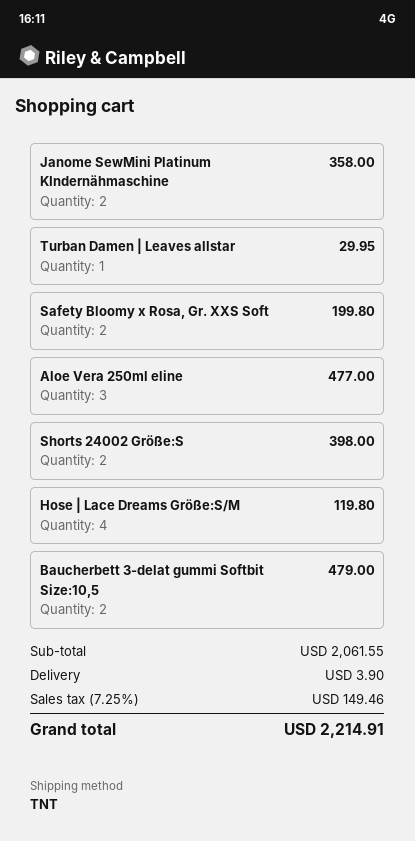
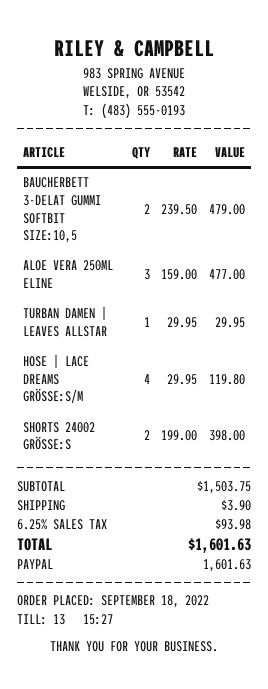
Janome SewMini Platinum KIndernähmaschine: 2 for 358.00 -> none
Safety Bloomy x Rosa, Gr. XXS Soft: 2 for 199.80 -> none
subtotal: 2061.55 -> 1503.75
tax: 7.25% = 149.46 -> 6.25% = 93.98
total: 2214.91 -> 1601.63

